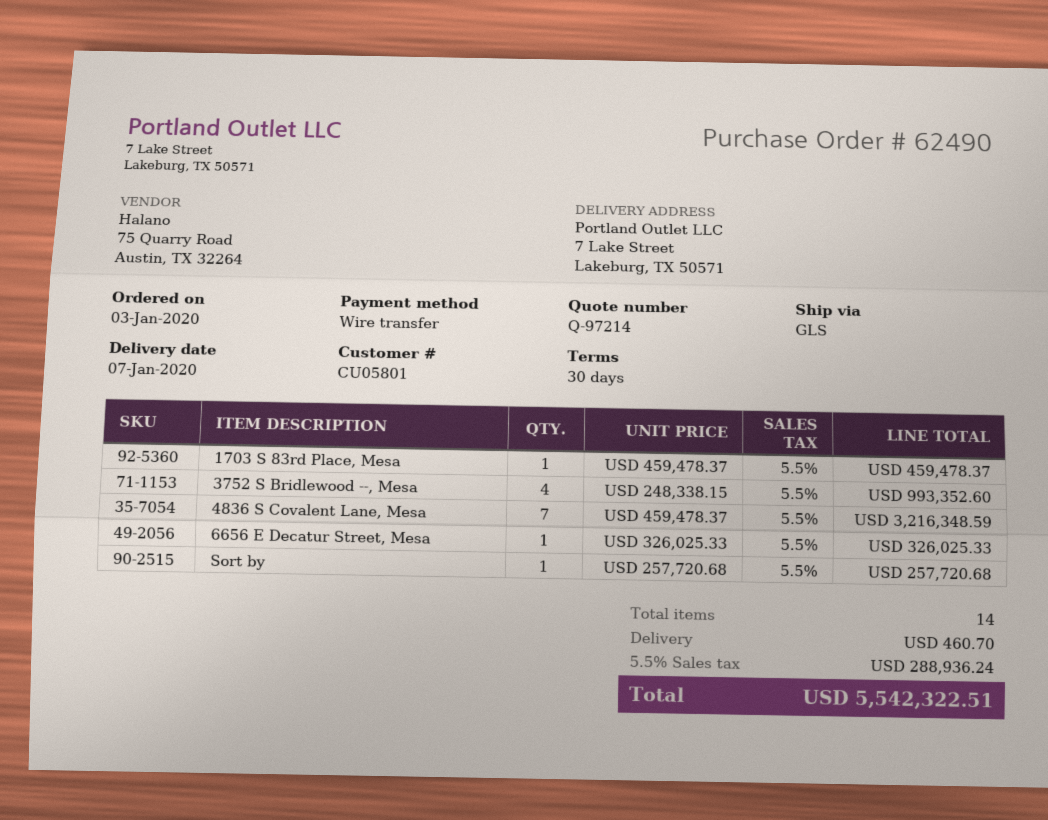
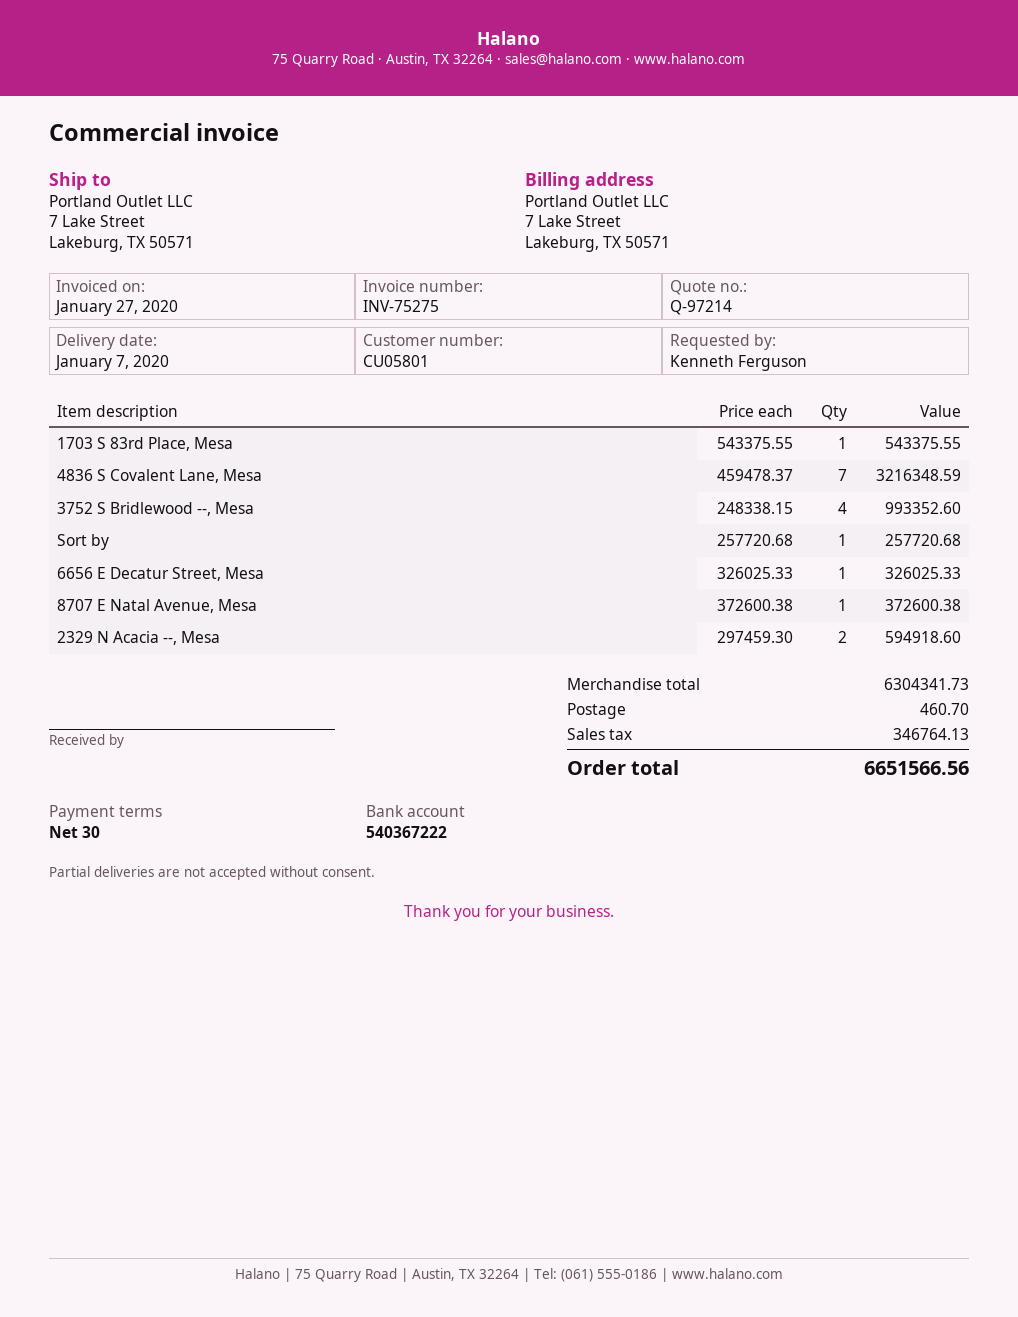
1703 S 83rd Place, Mesa: 1 x 459478.37 = 459478.37 -> 1 x 543375.55 = 543375.55
8707 E Natal Avenue, Mesa: none -> 1 x 372600.38 = 372600.38
2329 N Acacia --, Mesa: none -> 2 x 297459.30 = 594918.60
tax: 288936.24 -> 346764.13
total: 5542322.51 -> 6651566.56

